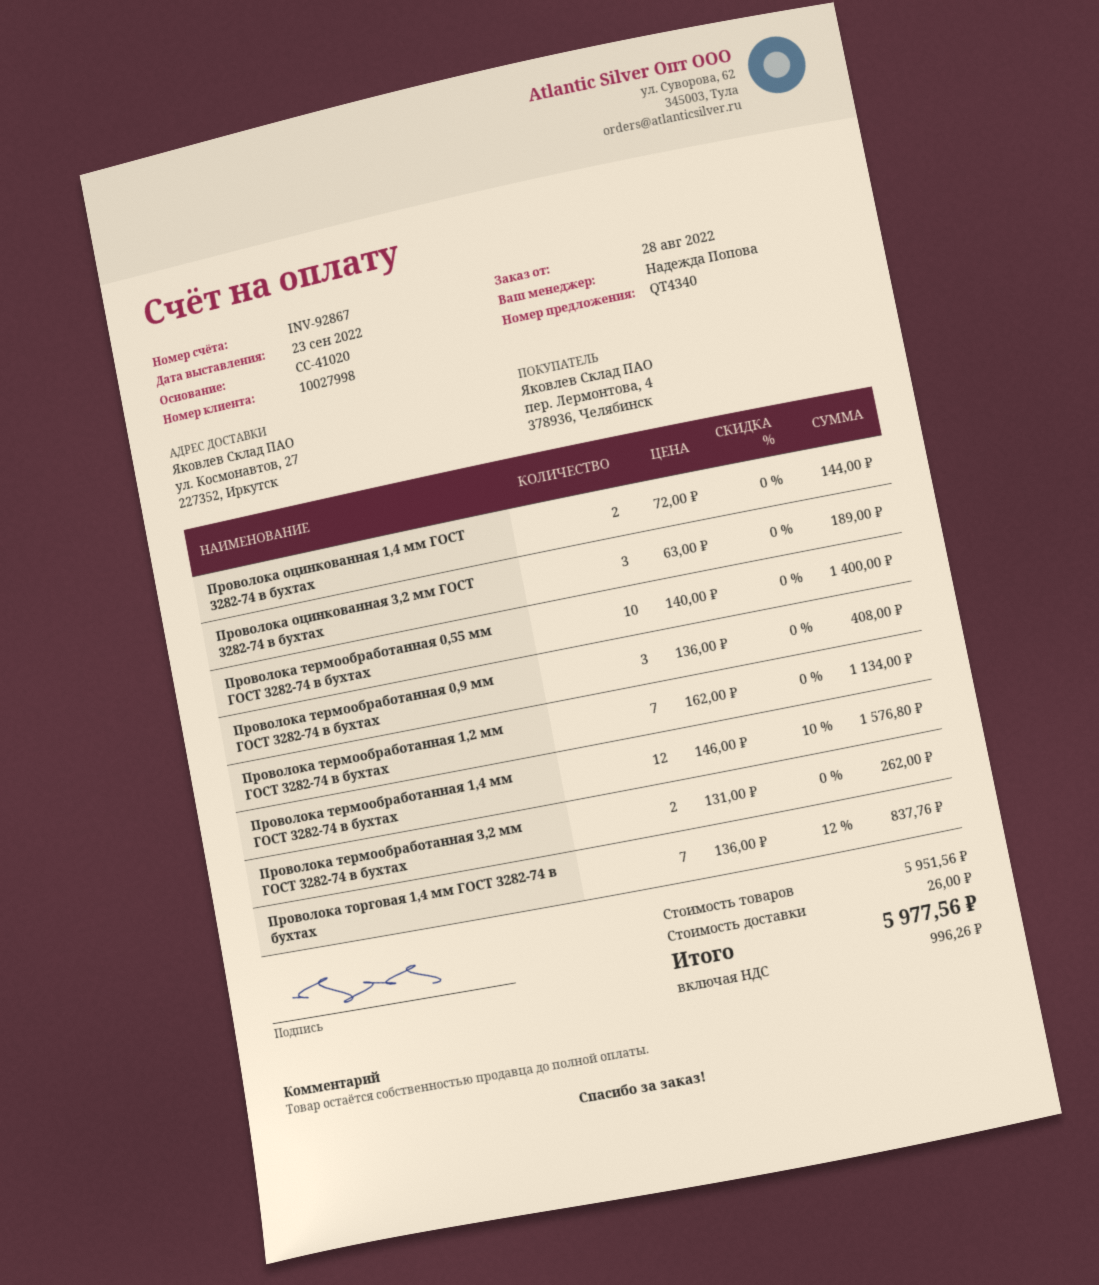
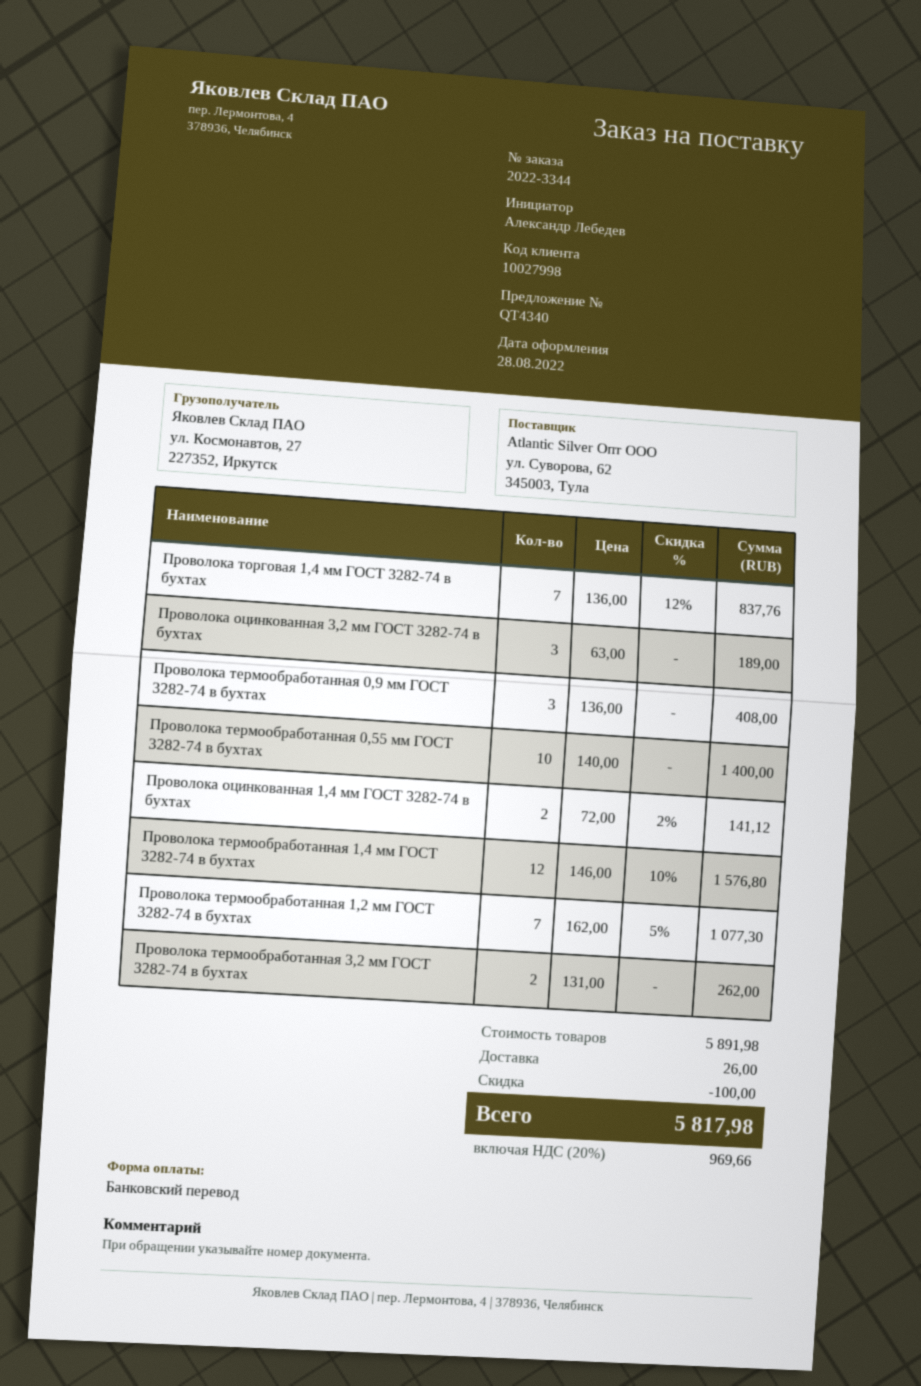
Проволока оцинкованная 1,4 мм ГОСТ 3282-74 в бухтах: 2 x 72.00 = 144.00 -> 2 x 72.00 - 2% = 141.12
Проволока термообработанная 1,2 мм ГОСТ 3282-74 в бухтах: 7 x 162.00 = 1134.00 -> 7 x 162.00 - 5% = 1077.30
subtotal: 5951.56 -> 5891.98
discount: none -> 100.00
tax: 996.26 -> 969.66
total: 5977.56 -> 5817.98

